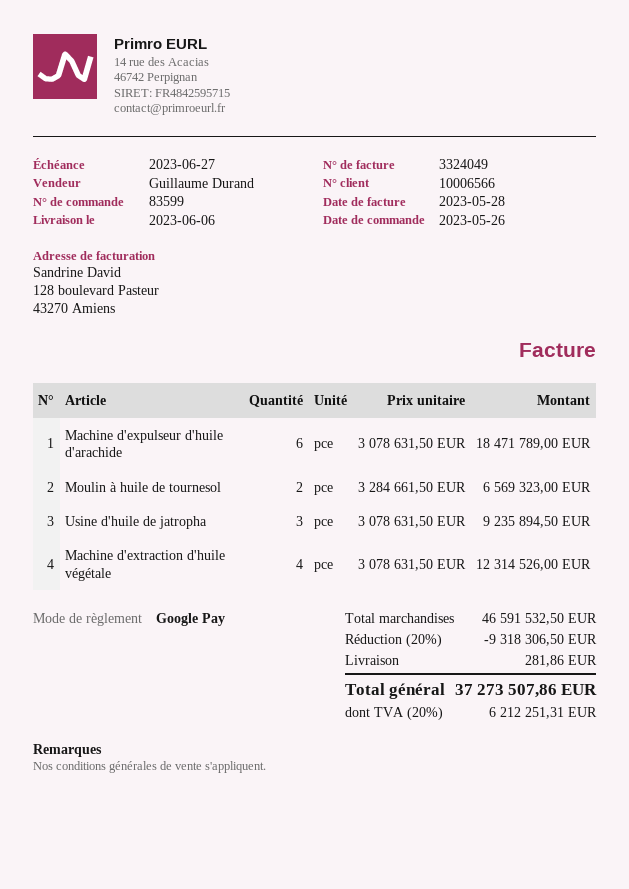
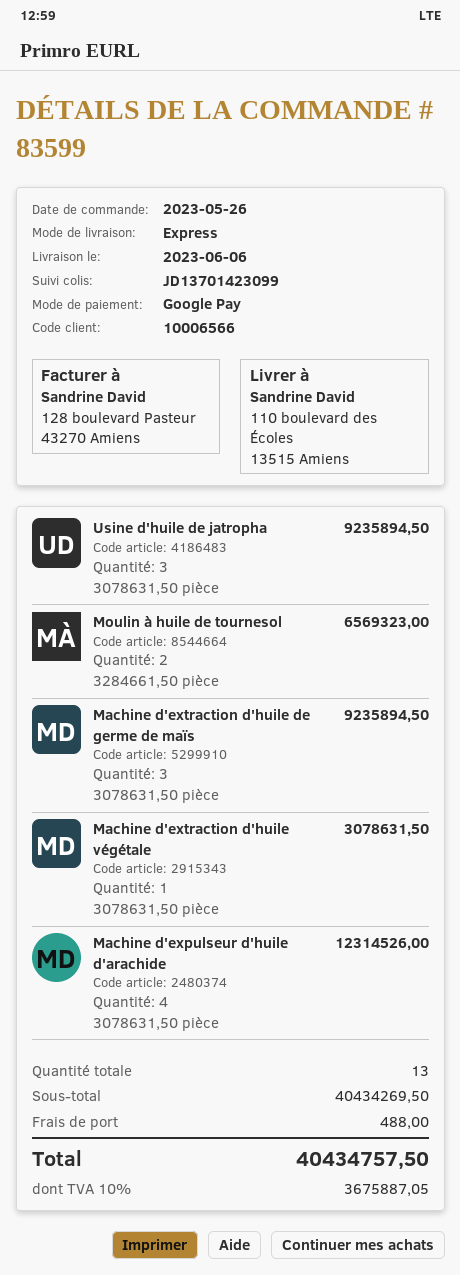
Machine d'expulseur d'huile d'arachide: 6 x 3078631.50 = 18471789.00 -> 4 x 3078631.50 = 12314526.00
Machine d'extraction d'huile végétale: 4 x 3078631.50 = 12314526.00 -> 1 x 3078631.50 = 3078631.50
Machine d'extraction d'huile de germe de maïs: none -> 3 x 3078631.50 = 9235894.50
subtotal: 46591532.50 -> 40434269.50
discount: 20% = 9318306.50 -> none
shipping: 281.86 -> 488.00
tax: 20% = 6212251.31 -> 10% = 3675887.05
total: 37273507.86 -> 40434757.50

